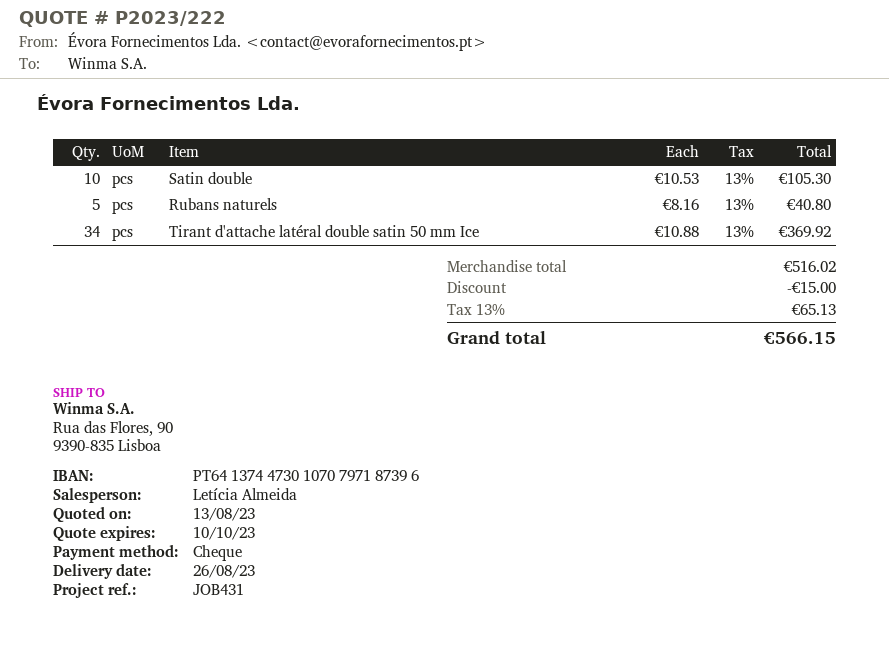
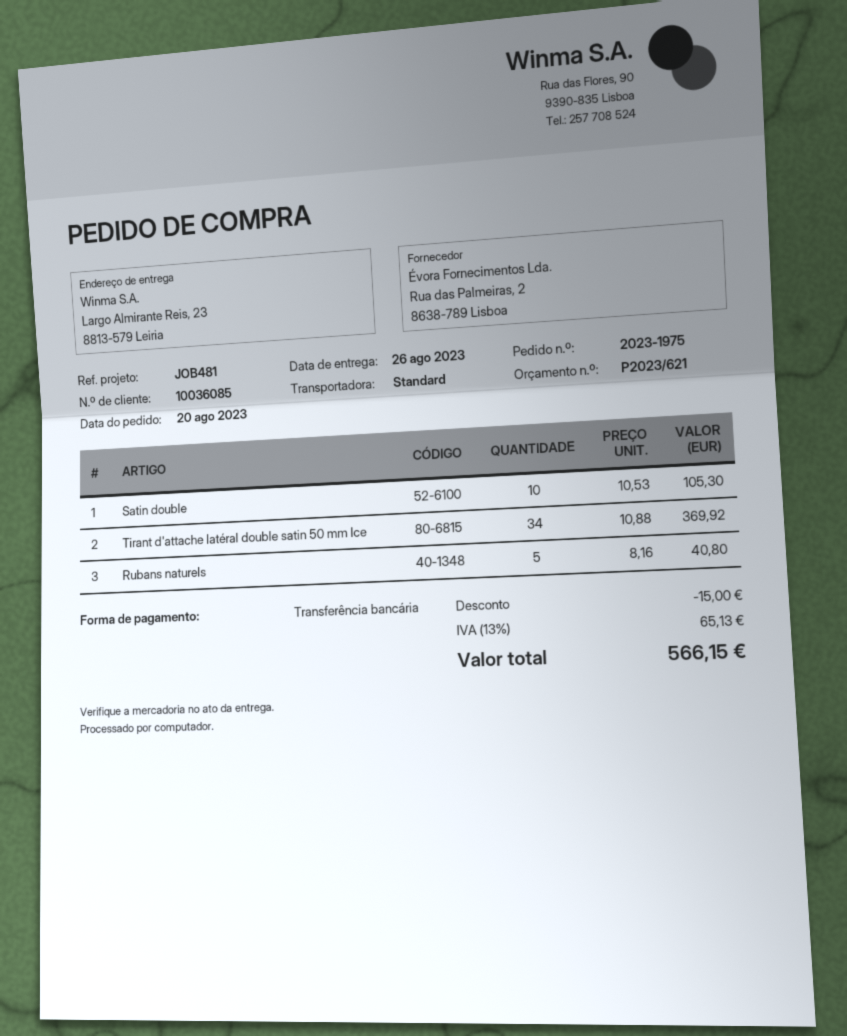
quote number: P2023/222 -> P2023/621
reference: JOB431 -> JOB481
payment method: cheque -> bank transfer
ship to: Rua das Flores, 90, 9390-835 Lisboa -> Largo Almirante Reis, 23, 8813-579 Leiria

